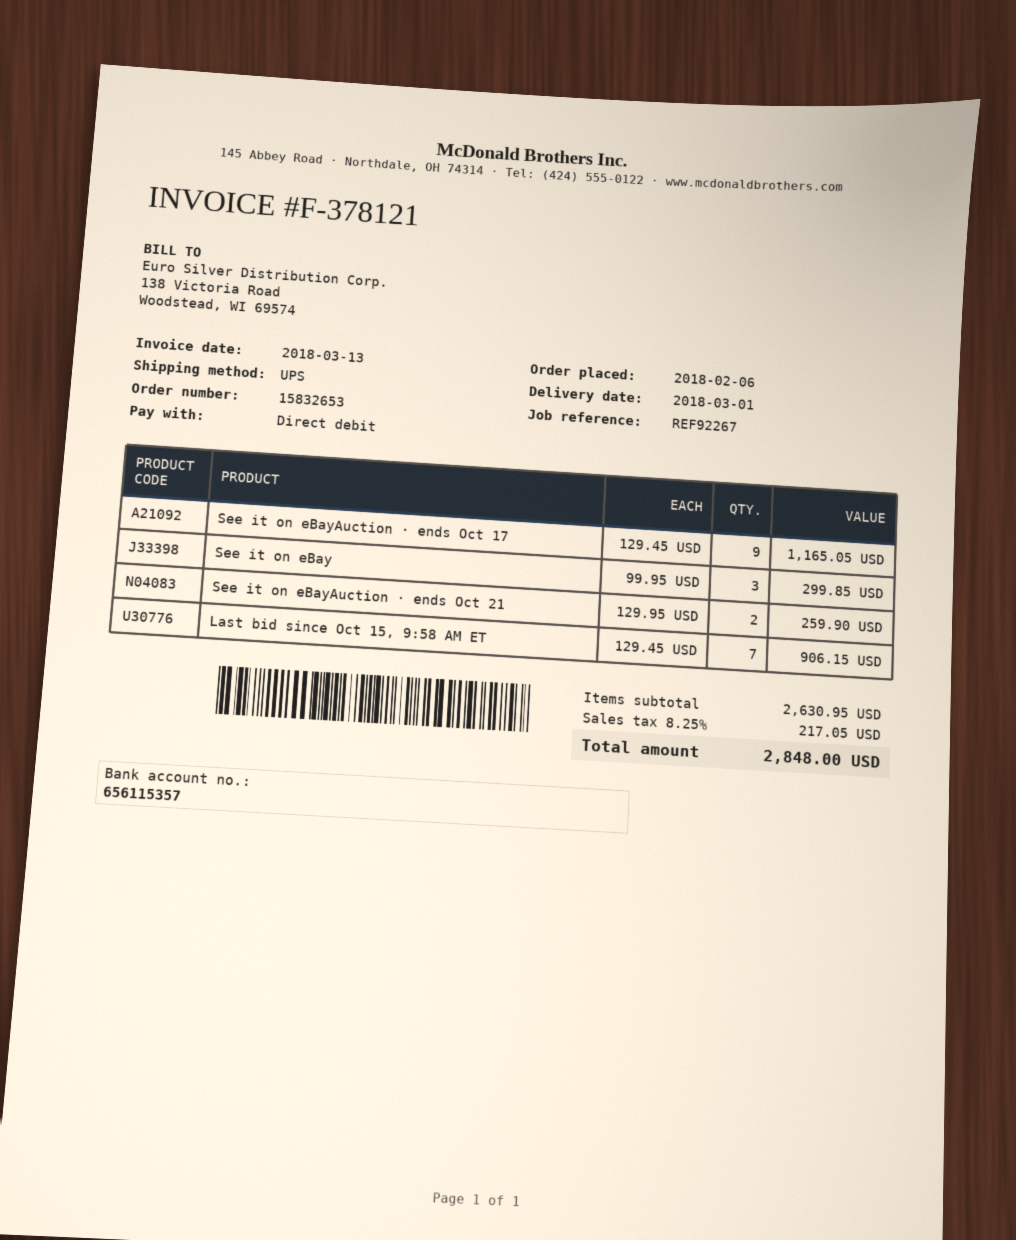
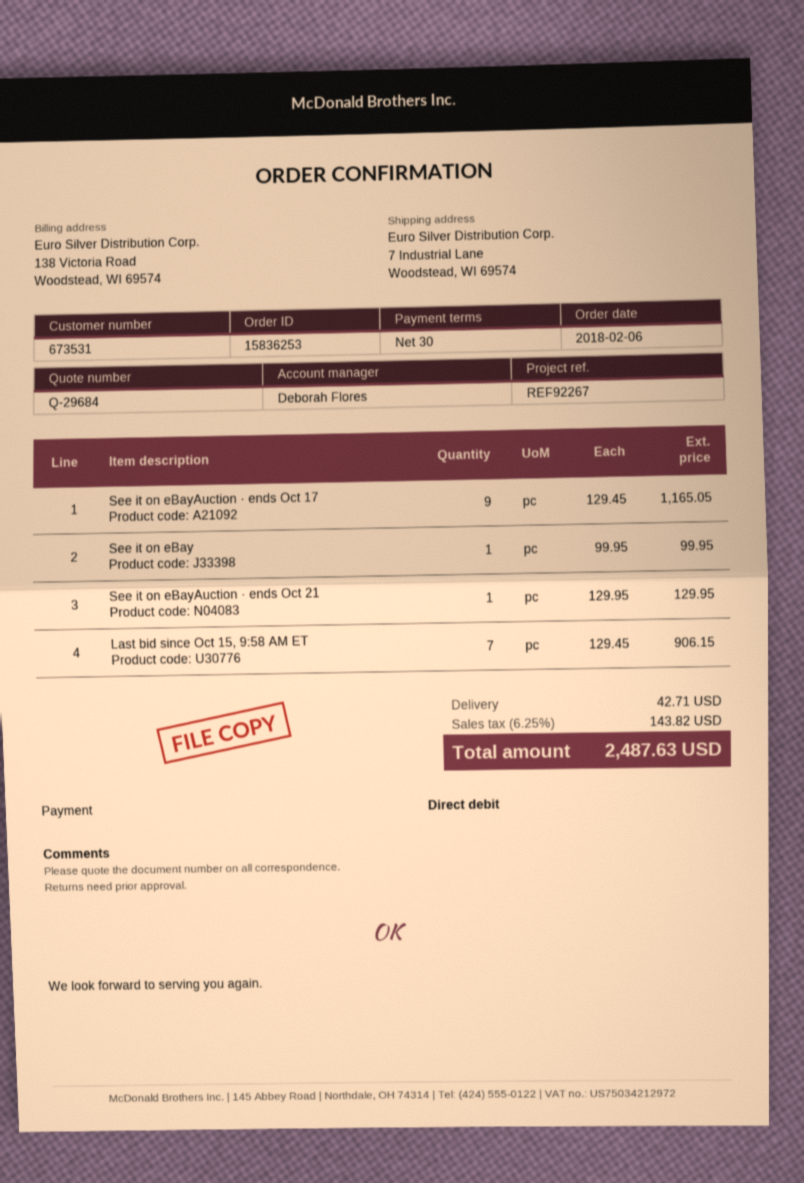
order number: 15832653 -> 15836253
See it on eBay: 3 x 99.95 = 299.85 -> 1 x 99.95 = 99.95
See it on eBayAuction · ends Oct 21: 2 x 129.95 = 259.90 -> 1 x 129.95 = 129.95
shipping: none -> 42.71
tax: 8.25% = 217.05 -> 6.25% = 143.82
total: 2848.00 -> 2487.63

